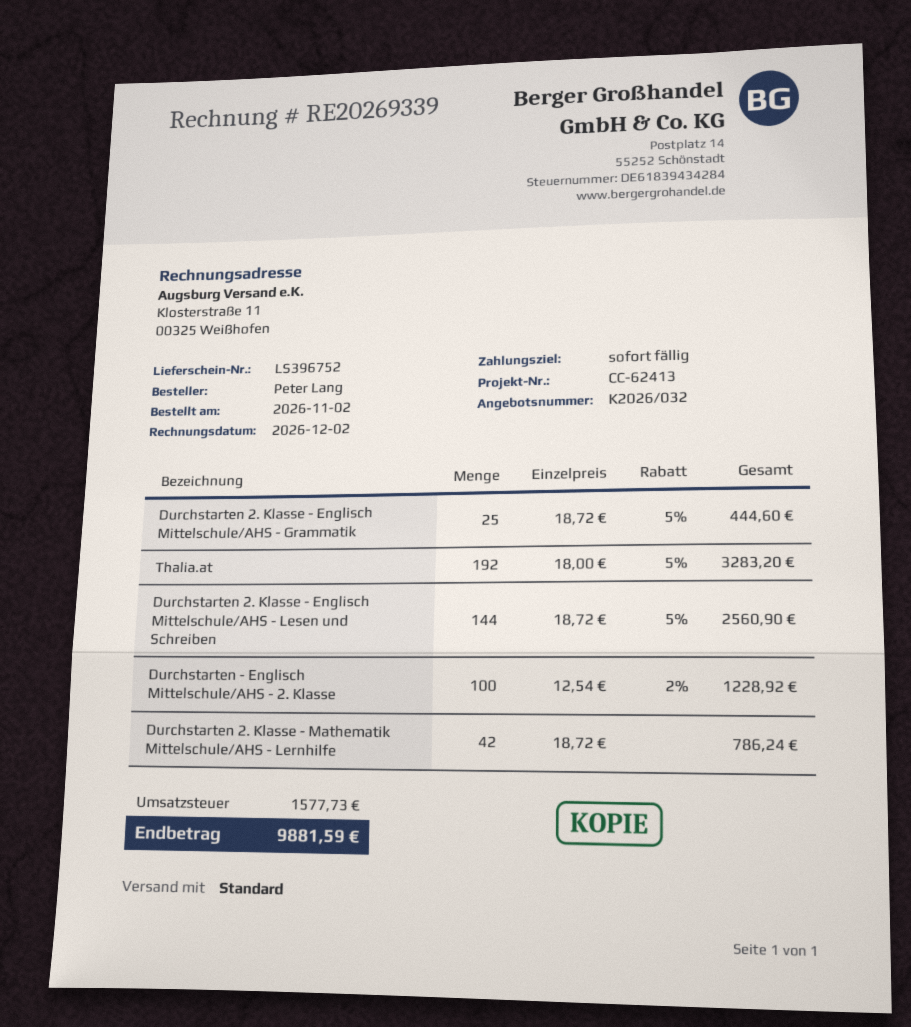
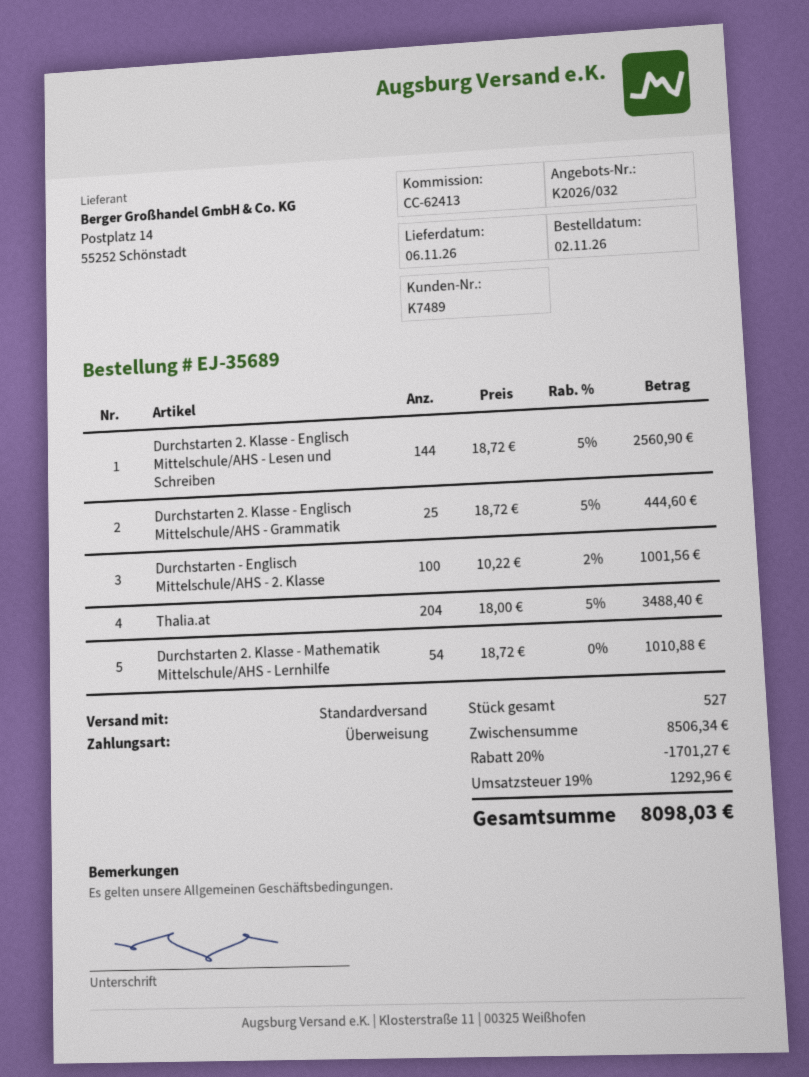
Thalia.at: 192 x 18.00 - 5% = 3283.20 -> 204 x 18.00 - 5% = 3488.40
Durchstarten - Englisch Mittelschule/AHS - 2. Klasse: 100 x 12.54 - 2% = 1228.92 -> 100 x 10.22 - 2% = 1001.56
Durchstarten 2. Klasse - Mathematik Mittelschule/AHS - Lernhilfe: 42 x 18.72 = 786.24 -> 54 x 18.72 = 1010.88
discount: none -> 20% = 1701.27
tax: 1577.73 -> 1292.96
total: 9881.59 -> 8098.03

